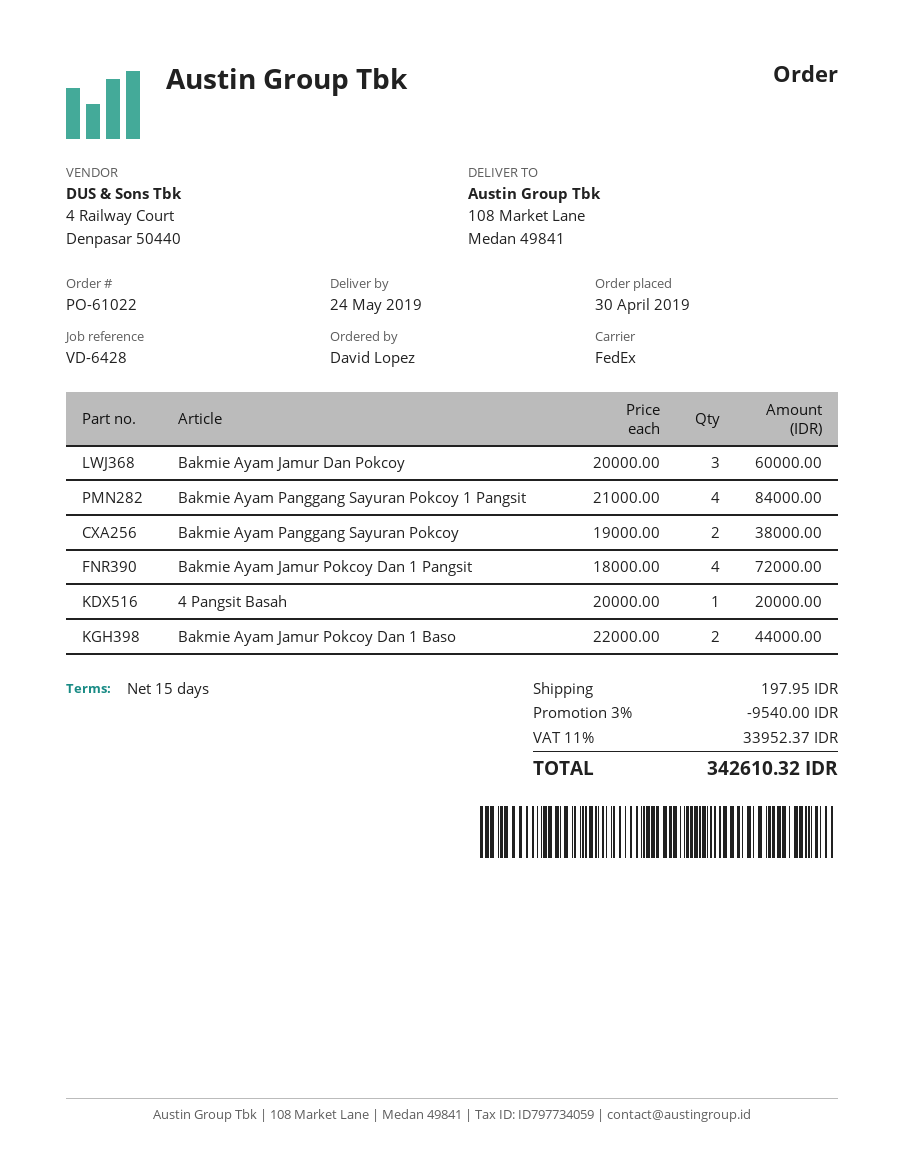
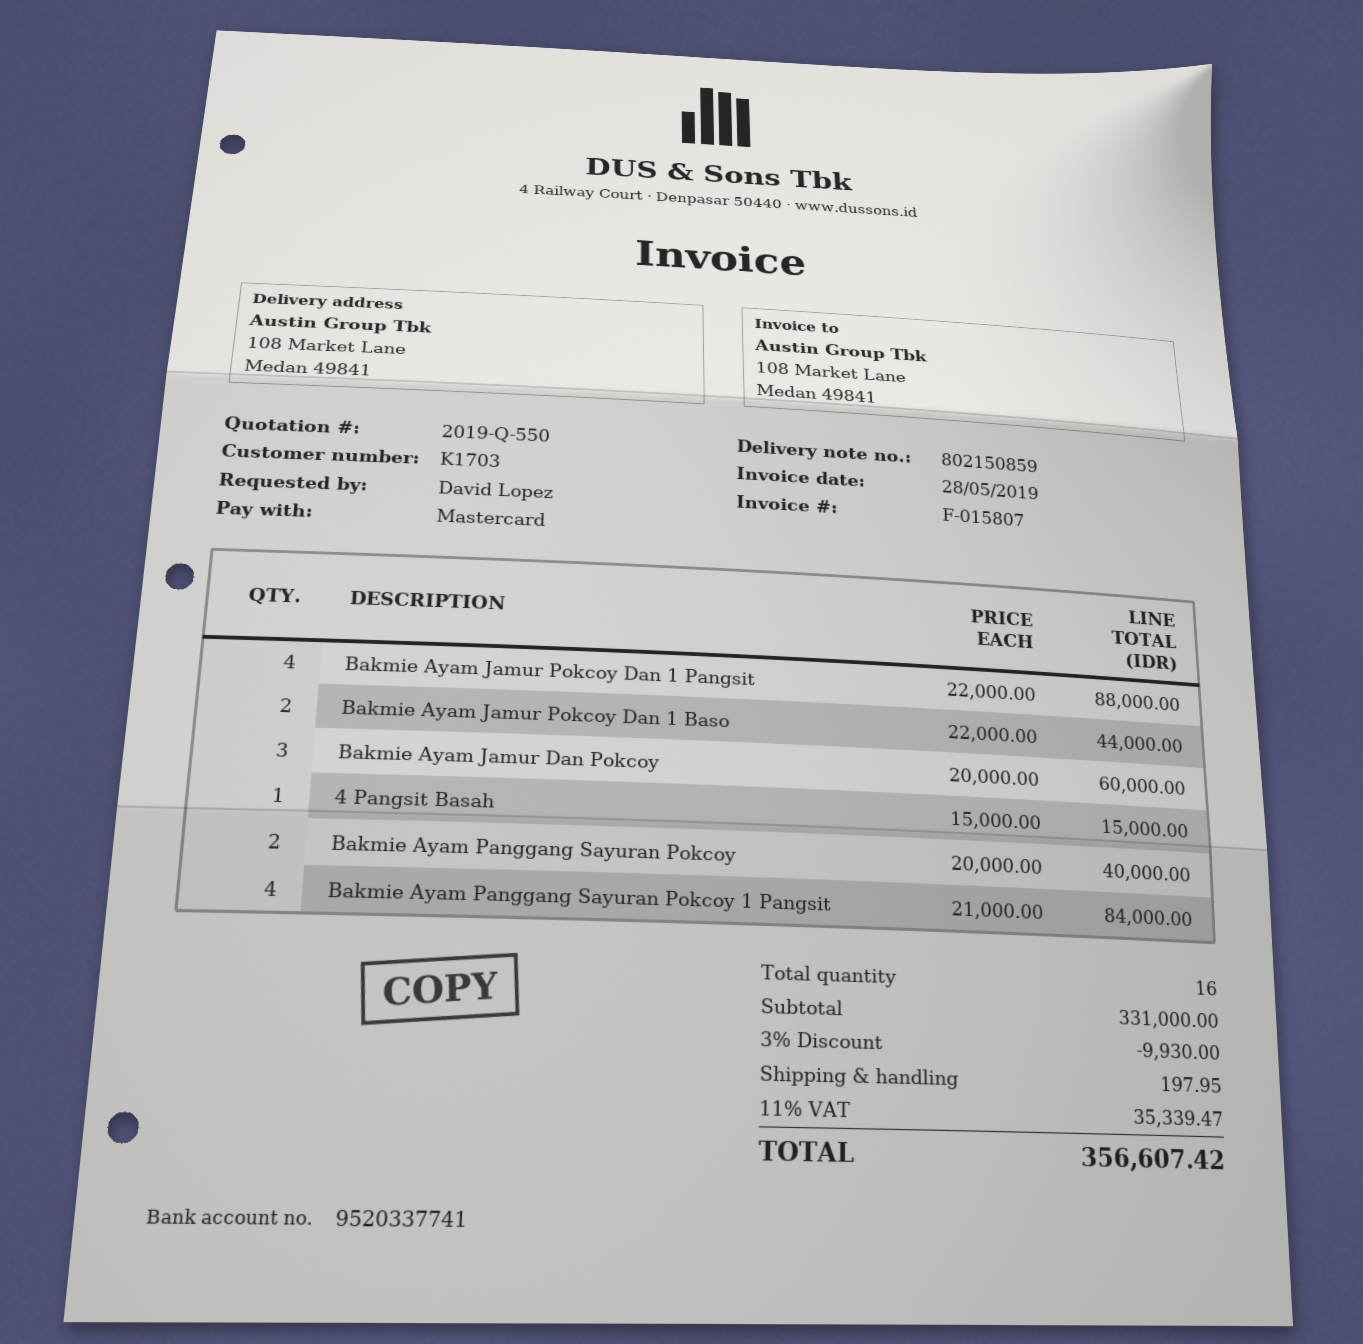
Bakmie Ayam Panggang Sayuran Pokcoy: 2 x 19000.00 = 38000.00 -> 2 x 20000.00 = 40000.00
Bakmie Ayam Jamur Pokcoy Dan 1 Pangsit: 4 x 18000.00 = 72000.00 -> 4 x 22000.00 = 88000.00
4 Pangsit Basah: 1 x 20000.00 = 20000.00 -> 1 x 15000.00 = 15000.00
discount: 3% = 9540.00 -> 3% = 9930.00
tax: 11% = 33952.37 -> 11% = 35339.47
total: 342610.32 -> 356607.42

